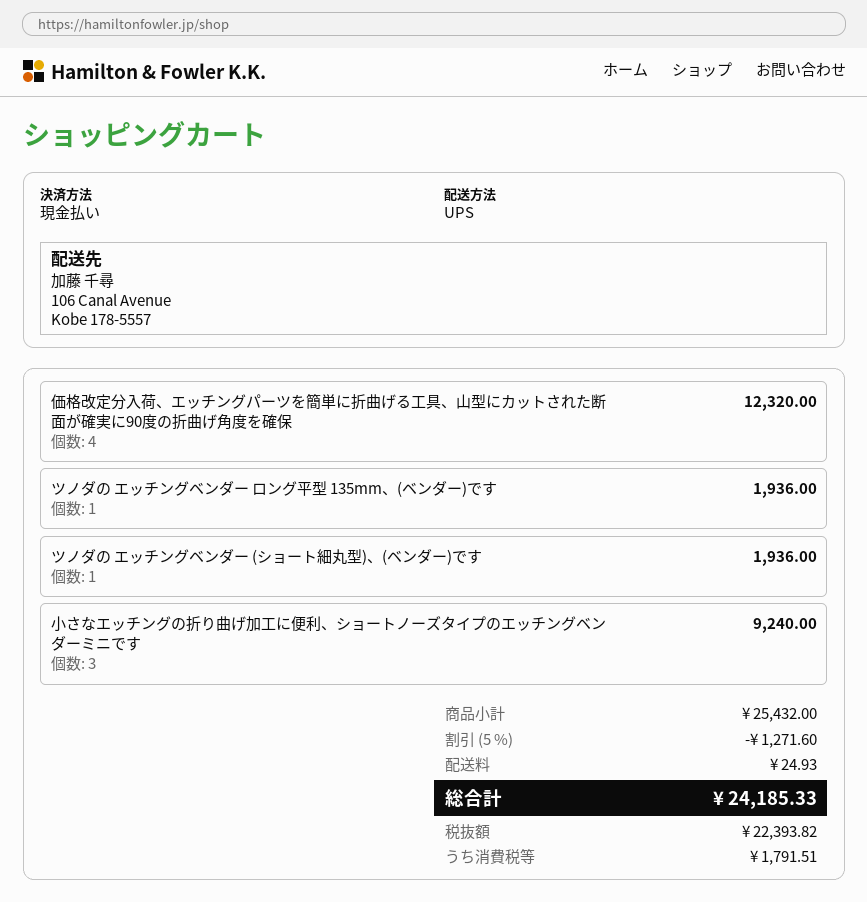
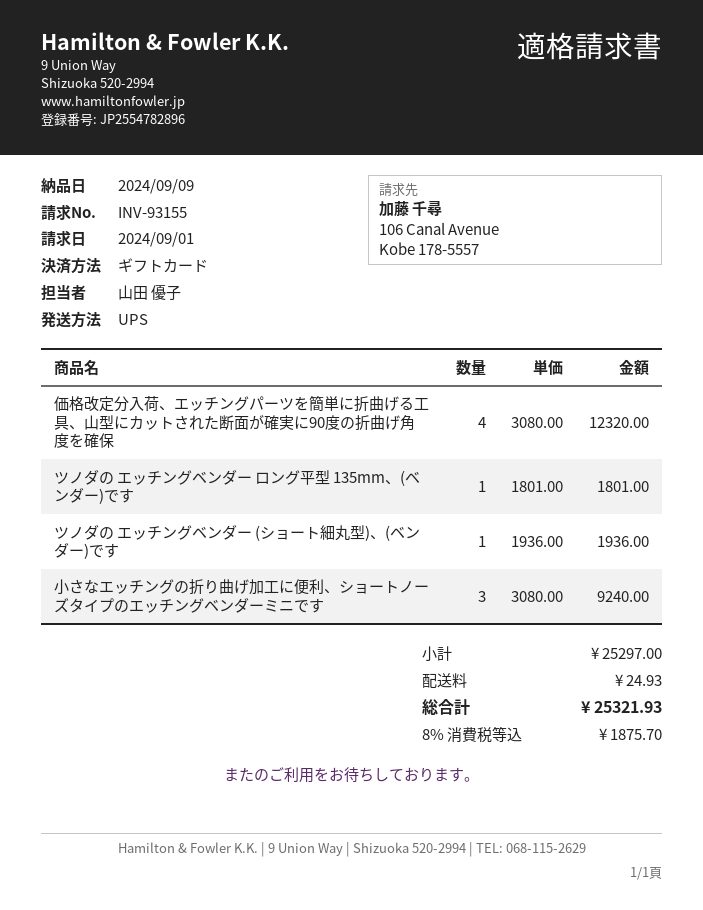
payment method: cash -> gift card
ツノダの エッチングベンダー ロング平型 135mm、(ベンダー)です: 1 for 1936.00 -> 1 for 1801.00
subtotal: 25432.00 -> 25297.00
discount: 5% = 1271.60 -> none
tax: 1791.51 -> 1875.70
total: 24185.33 -> 25321.93

